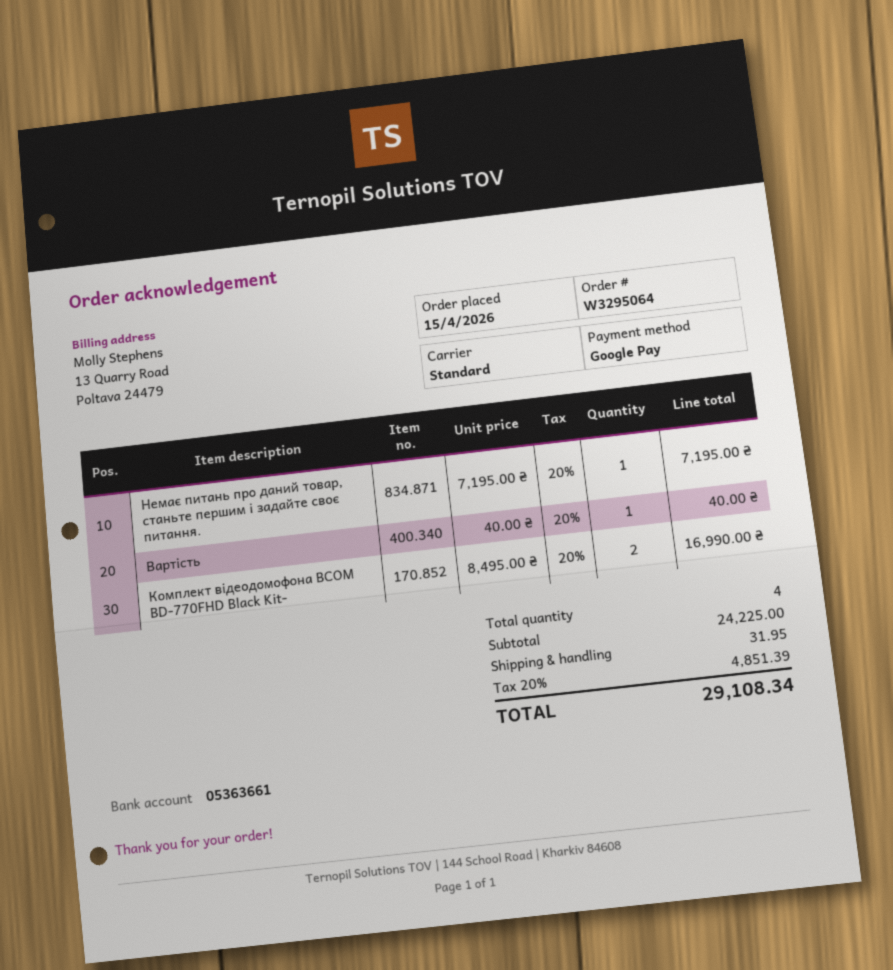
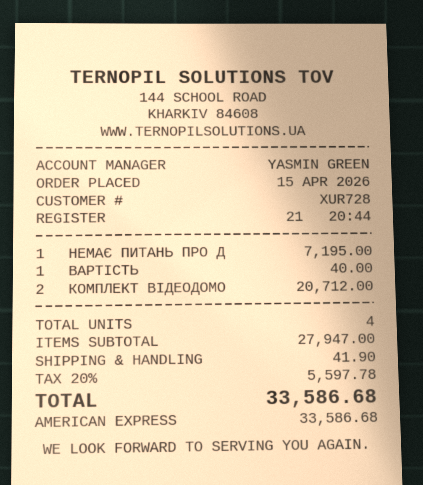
payment method: Google Pay -> American Express
Комплект відеодомофона BCOM BD-770FHD Black Kit-: 2 for 16990.00 -> 2 for 20712.00
subtotal: 24225.00 -> 27947.00
shipping: 31.95 -> 41.90
tax: 20% = 4851.39 -> 20% = 5597.78
total: 29108.34 -> 33586.68

